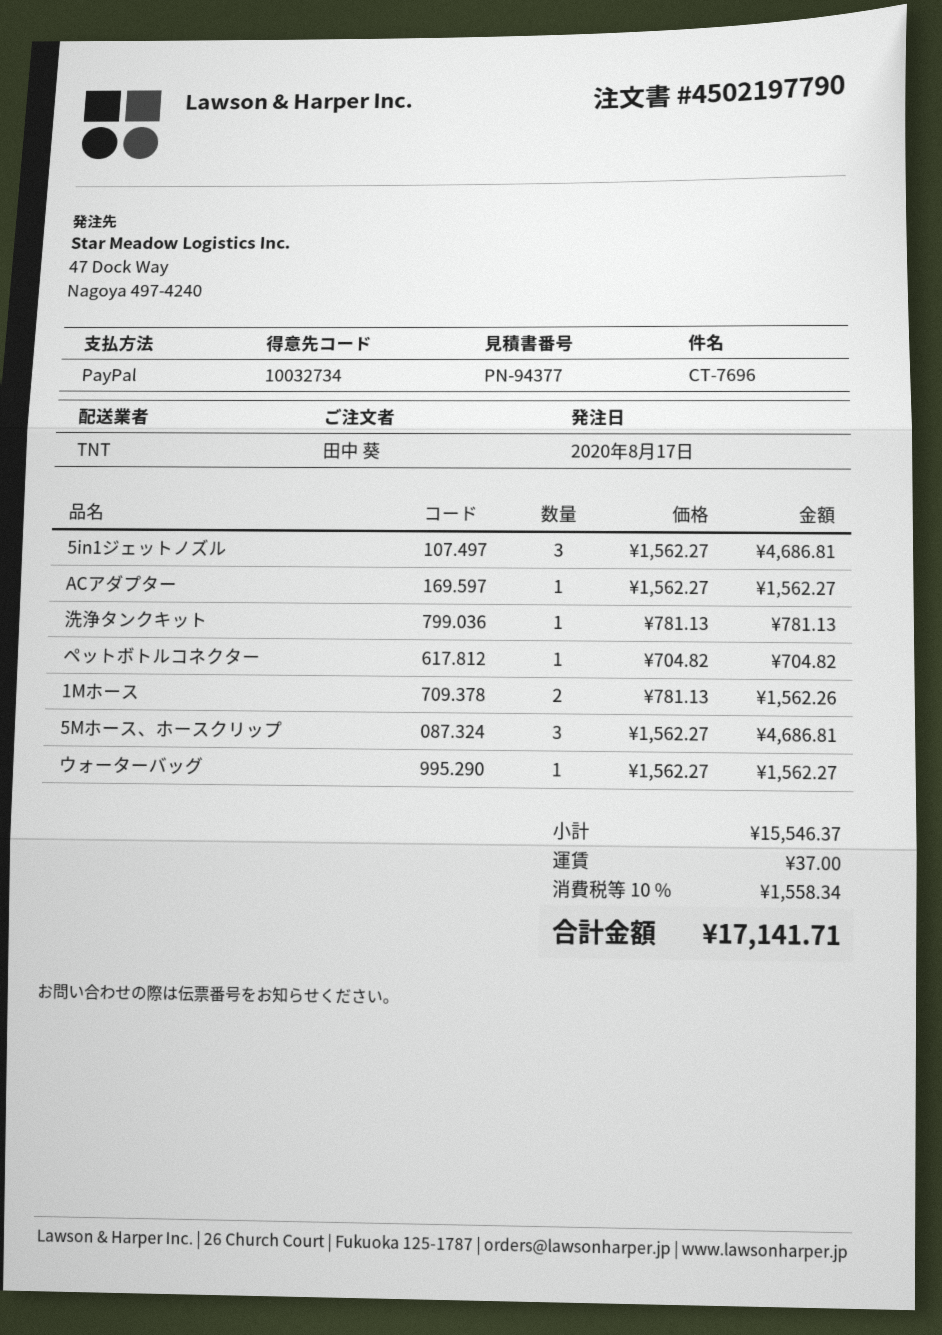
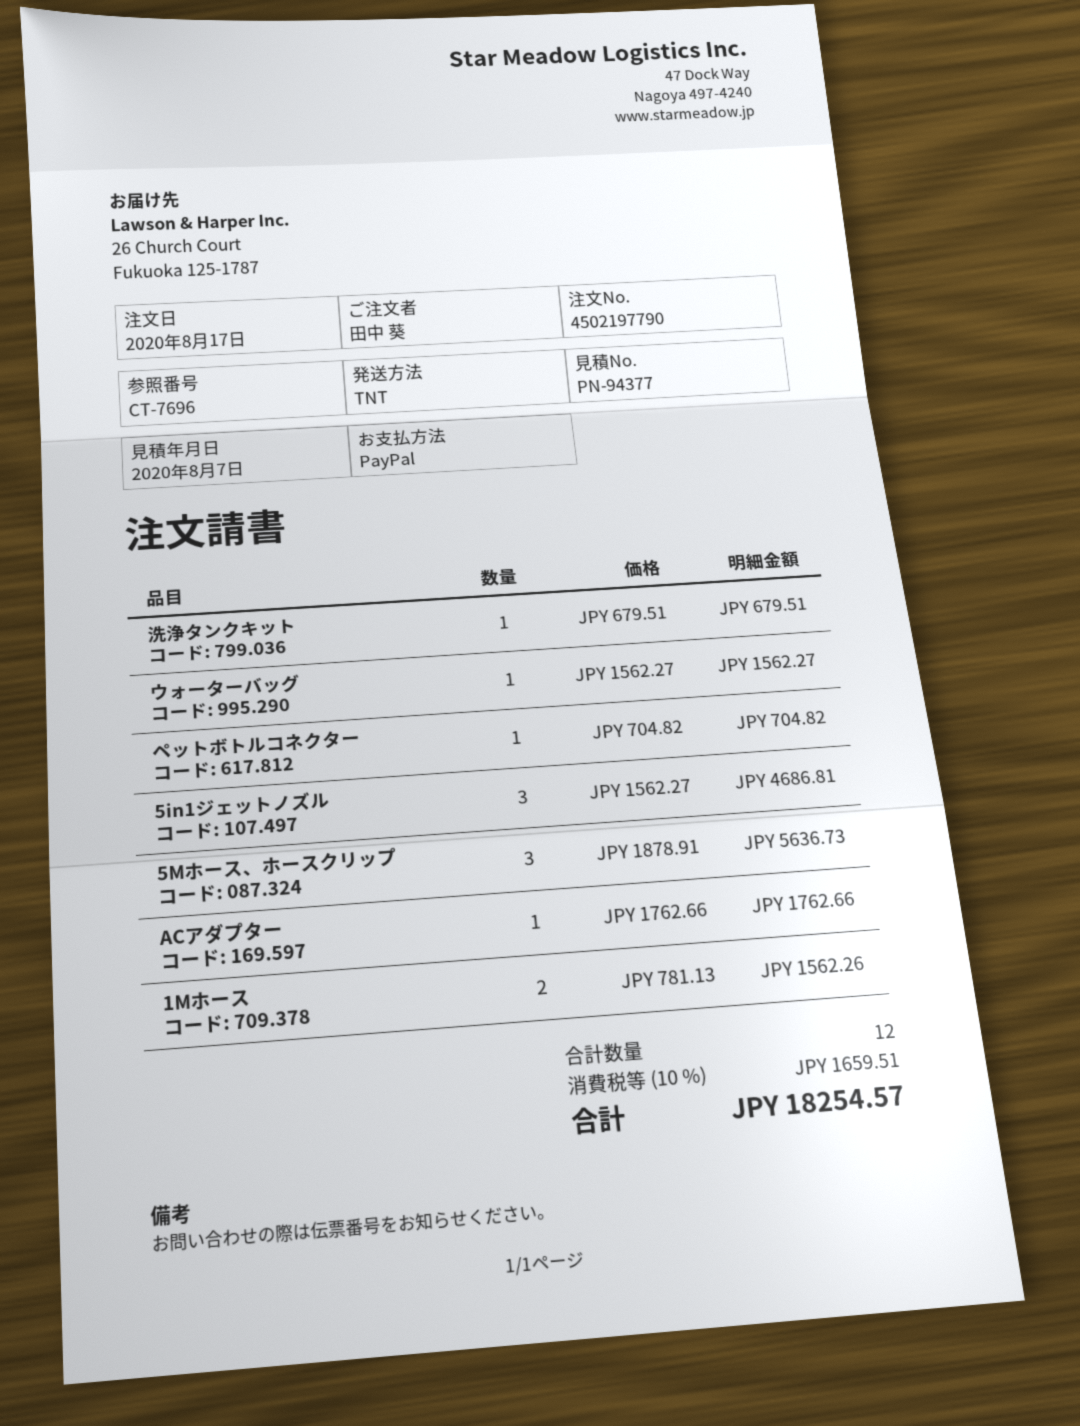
ACアダプター: 1 x 1562.27 = 1562.27 -> 1 x 1762.66 = 1762.66
洗浄タンクキット: 1 x 781.13 = 781.13 -> 1 x 679.51 = 679.51
5Mホース、ホースクリップ: 3 x 1562.27 = 4686.81 -> 3 x 1878.91 = 5636.73
shipping: 37.00 -> none
tax: 10% = 1558.34 -> 10% = 1659.51
total: 17141.71 -> 18254.57

